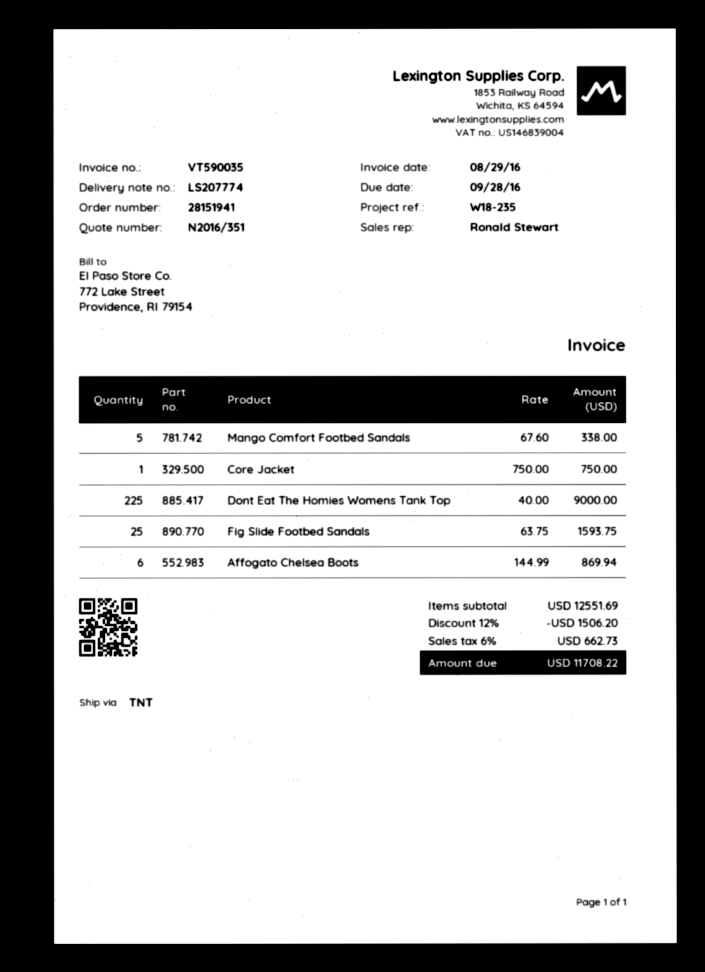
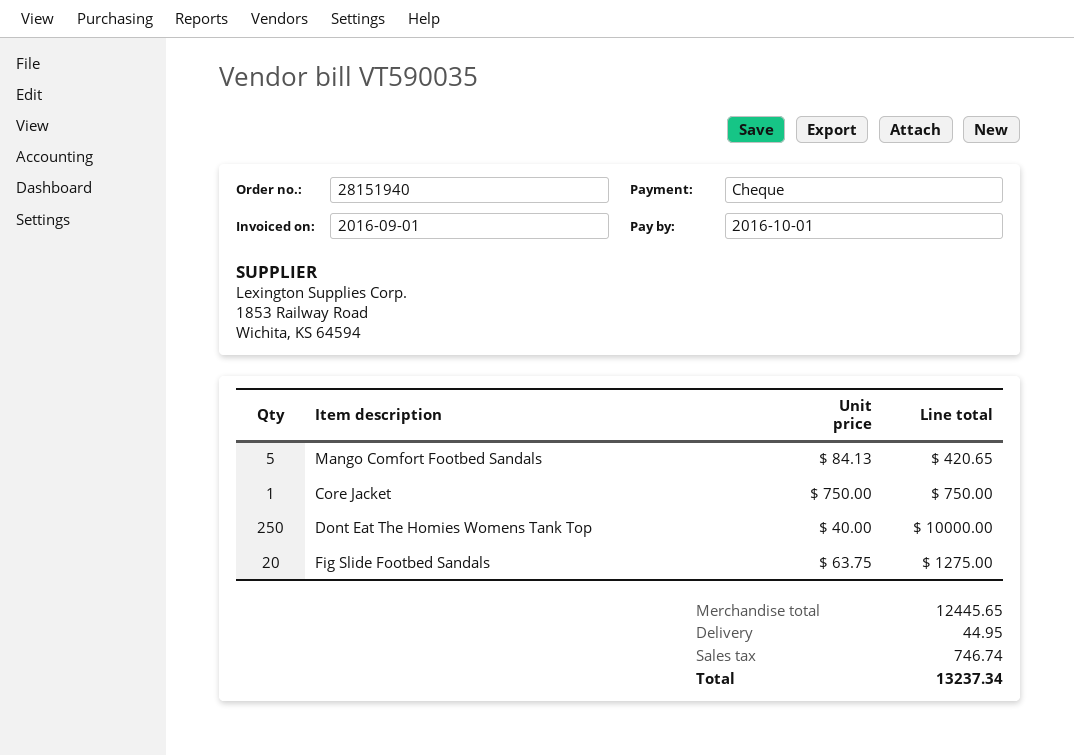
order number: 28151941 -> 28151940
invoice date: 2016-08-29 -> 2016-09-01
due date: 2016-09-28 -> 2016-10-01
Mango Comfort Footbed Sandals: 5 x 67.60 = 338.00 -> 5 x 84.13 = 420.65
Dont Eat The Homies Womens Tank Top: 225 x 40.00 = 9000.00 -> 250 x 40.00 = 10000.00
Fig Slide Footbed Sandals: 25 x 63.75 = 1593.75 -> 20 x 63.75 = 1275.00
Affogato Chelsea Boots: 6 x 144.99 = 869.94 -> none
subtotal: 12551.69 -> 12445.65
discount: 12% = 1506.20 -> none
shipping: none -> 44.95
tax: 662.73 -> 746.74
total: 11708.22 -> 13237.34

